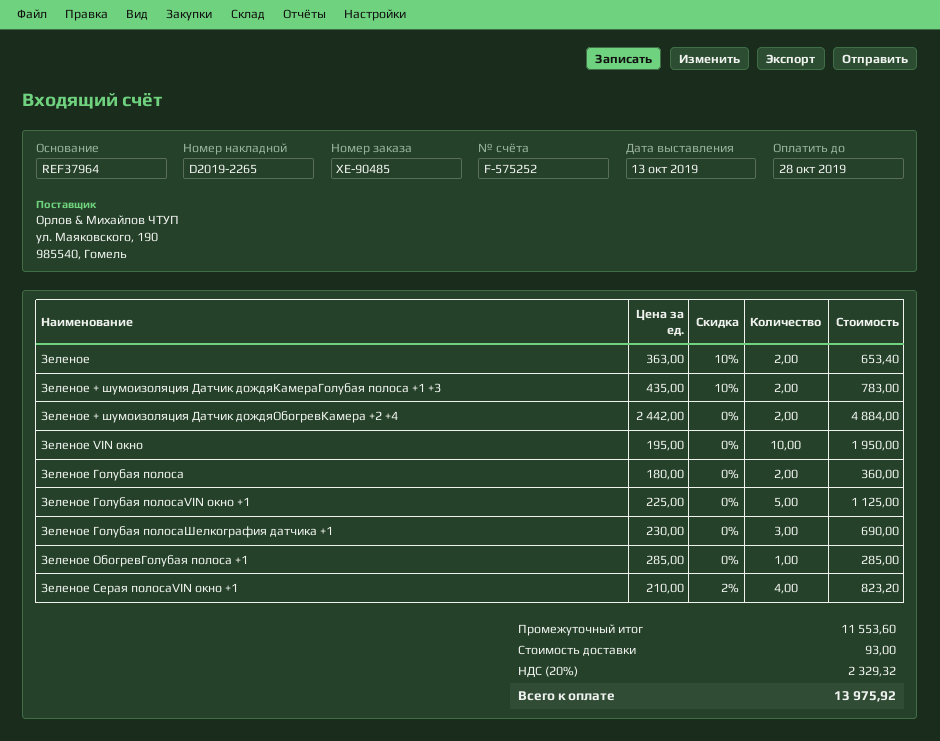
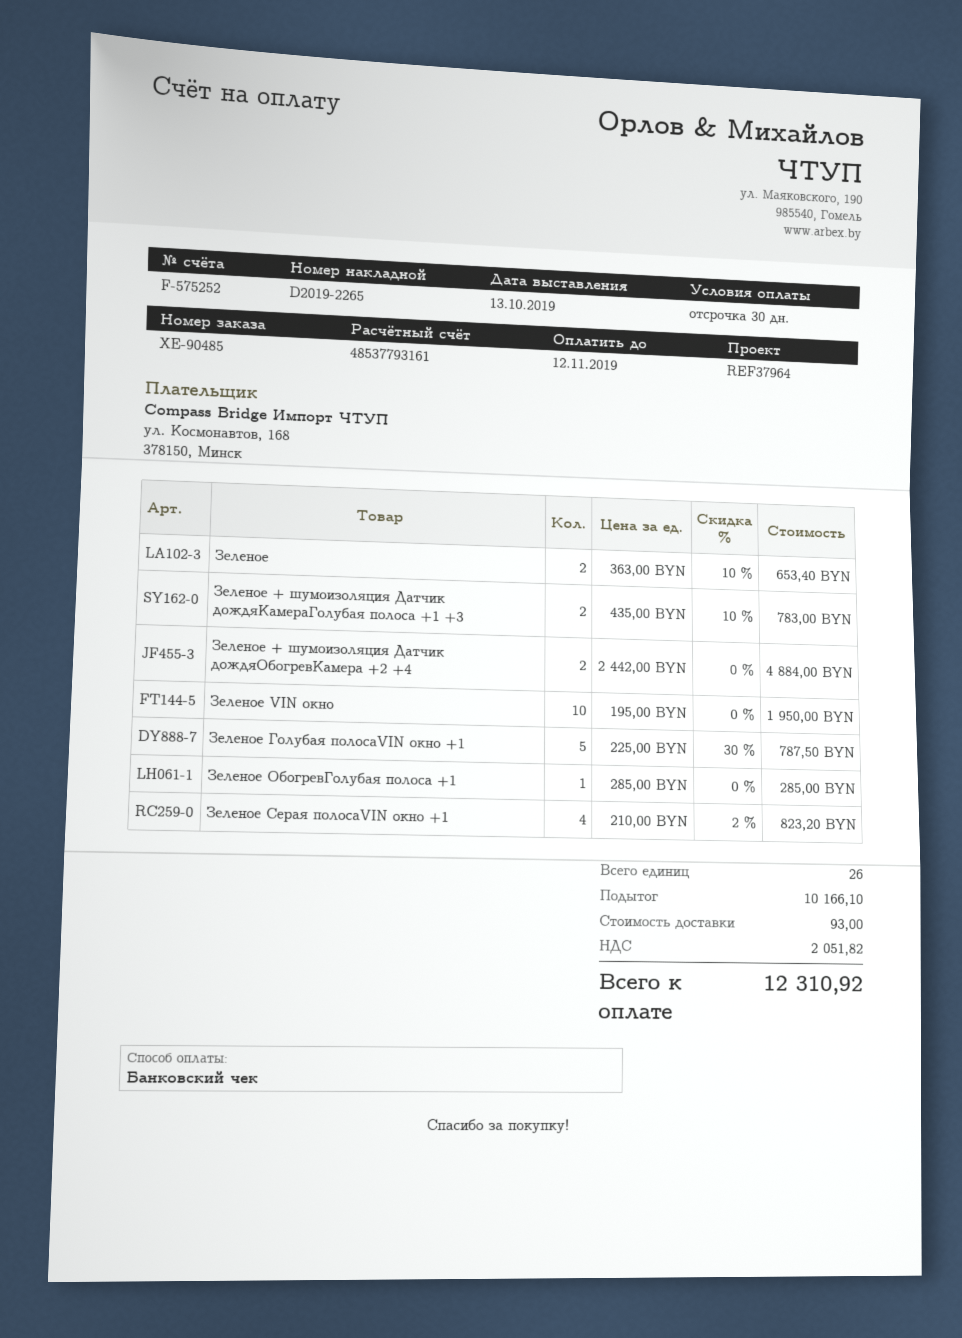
due date: 2019-10-28 -> 2019-11-12
Зеленое Голубая полоса: 2 x 180.00 = 360.00 -> none
Зеленое Голубая полосаVIN окно +1: 5 x 225.00 = 1125.00 -> 5 x 225.00 - 30% = 787.50
Зеленое Голубая полосаШелкография датчика +1: 3 x 230.00 = 690.00 -> none
subtotal: 11553.60 -> 10166.10
tax: 2329.32 -> 2051.82
total: 13975.92 -> 12310.92

